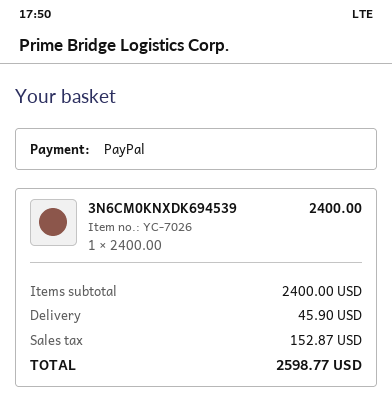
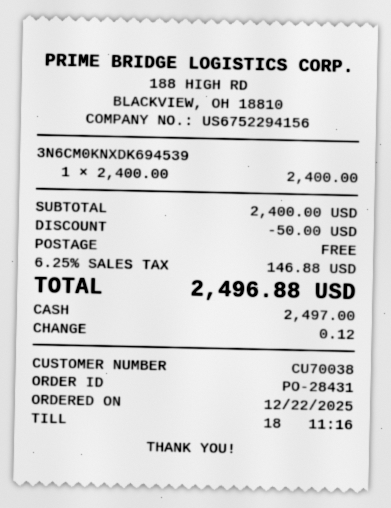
payment method: PayPal -> cash
discount: none -> 50.00
shipping: 45.90 -> 0.00
tax: 152.87 -> 146.88
total: 2598.77 -> 2496.88

